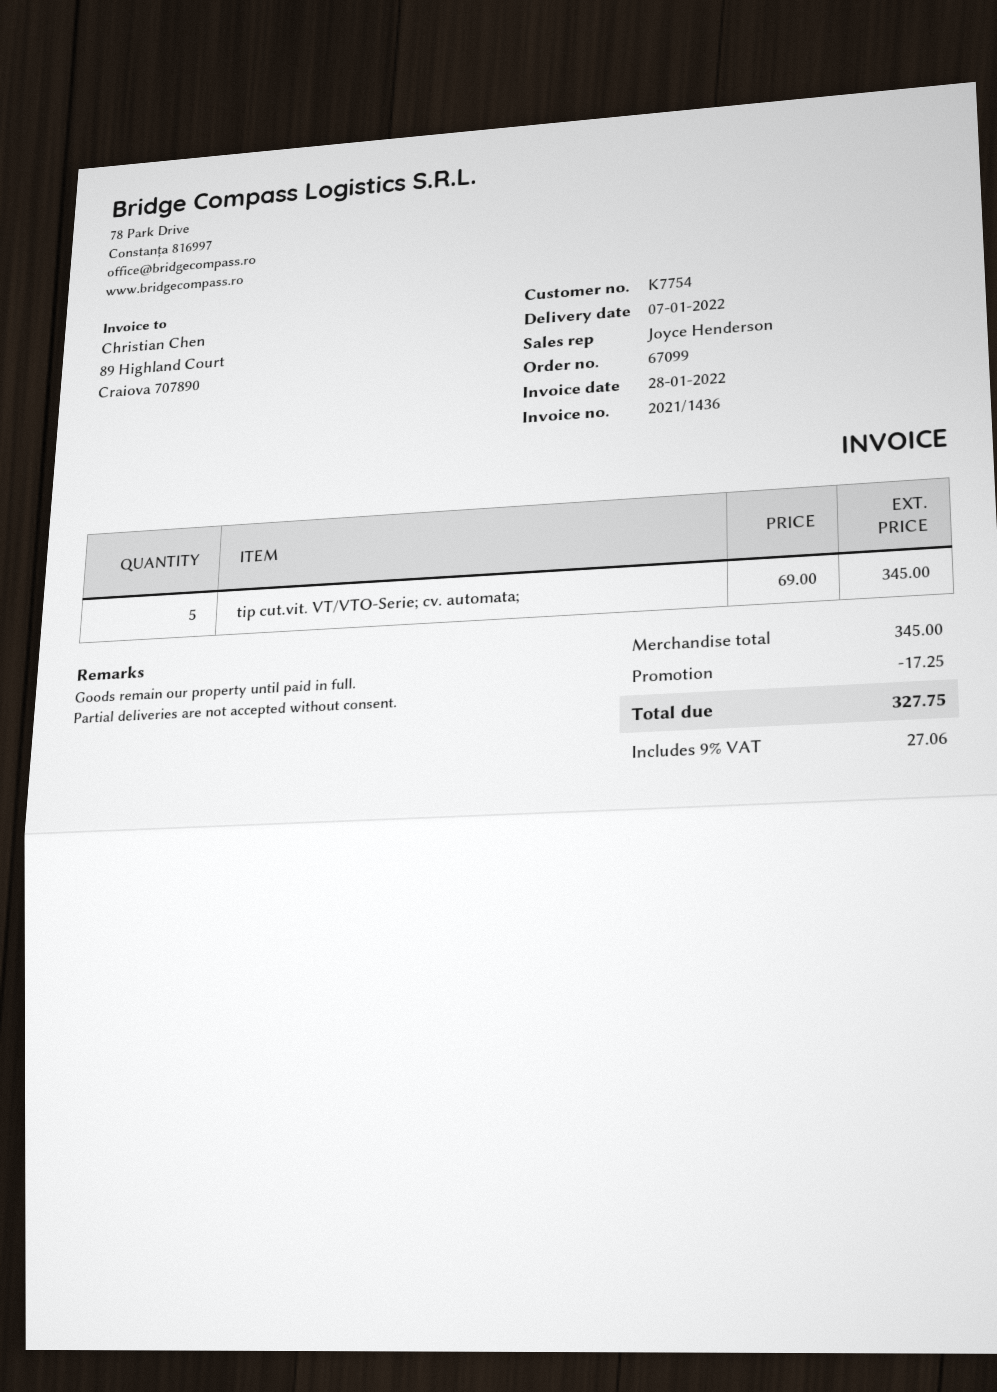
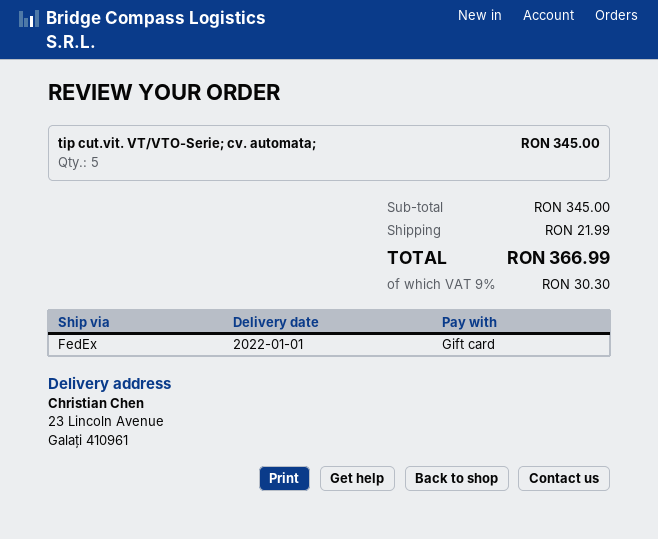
delivery date: 2022-01-07 -> 2022-01-01
discount: 17.25 -> none
shipping: none -> 21.99
tax: 9% = 27.06 -> 9% = 30.30
total: 327.75 -> 366.99

